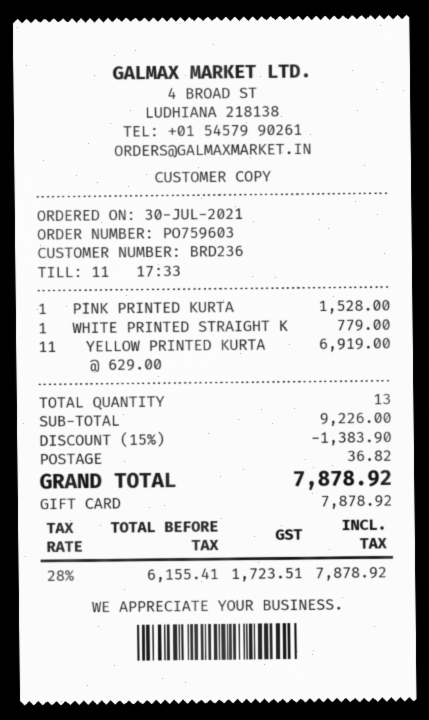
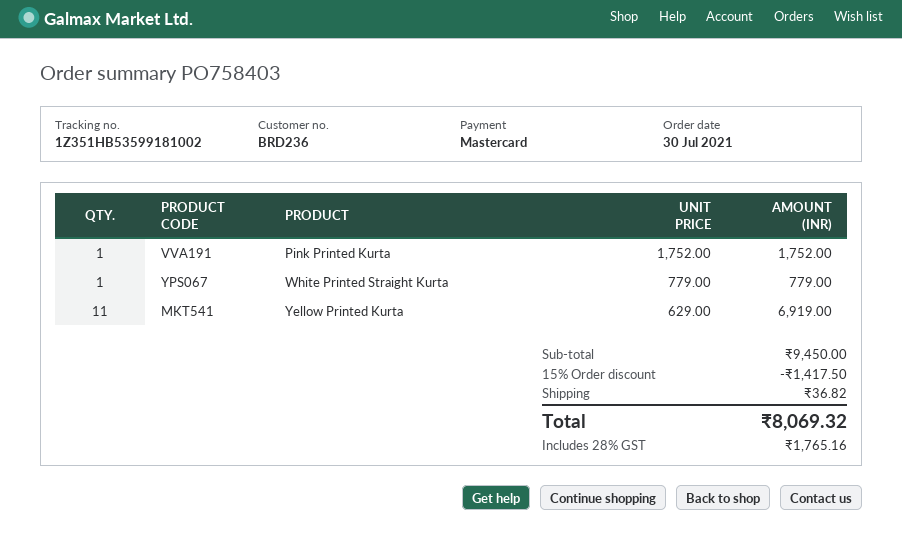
order number: PO759603 -> PO758403
payment method: gift card -> Mastercard
PINK PRINTED KURTA: 1 x 1528.00 = 1528.00 -> 1 x 1752.00 = 1752.00
subtotal: 9226.00 -> 9450.00
discount: 15% = 1383.90 -> 15% = 1417.50
tax: 28% = 1723.51 -> 28% = 1765.16
total: 7878.92 -> 8069.32

